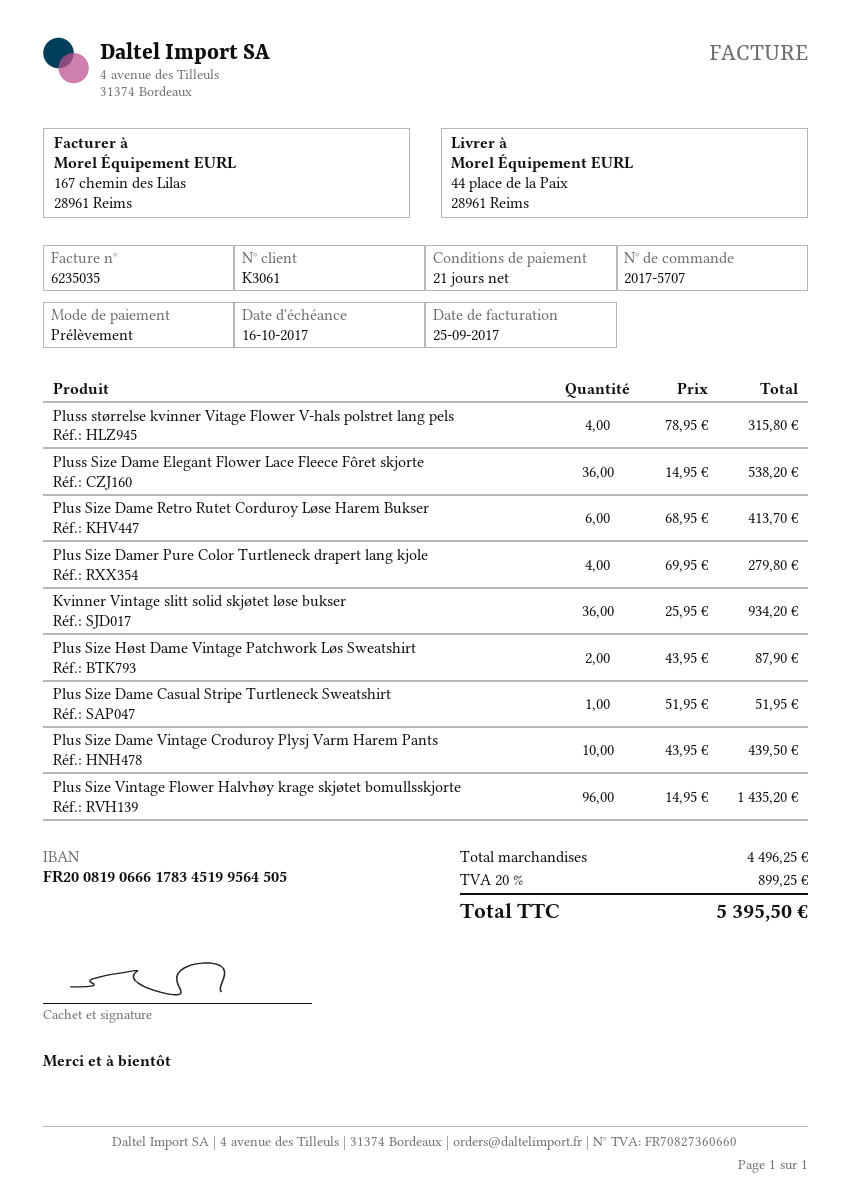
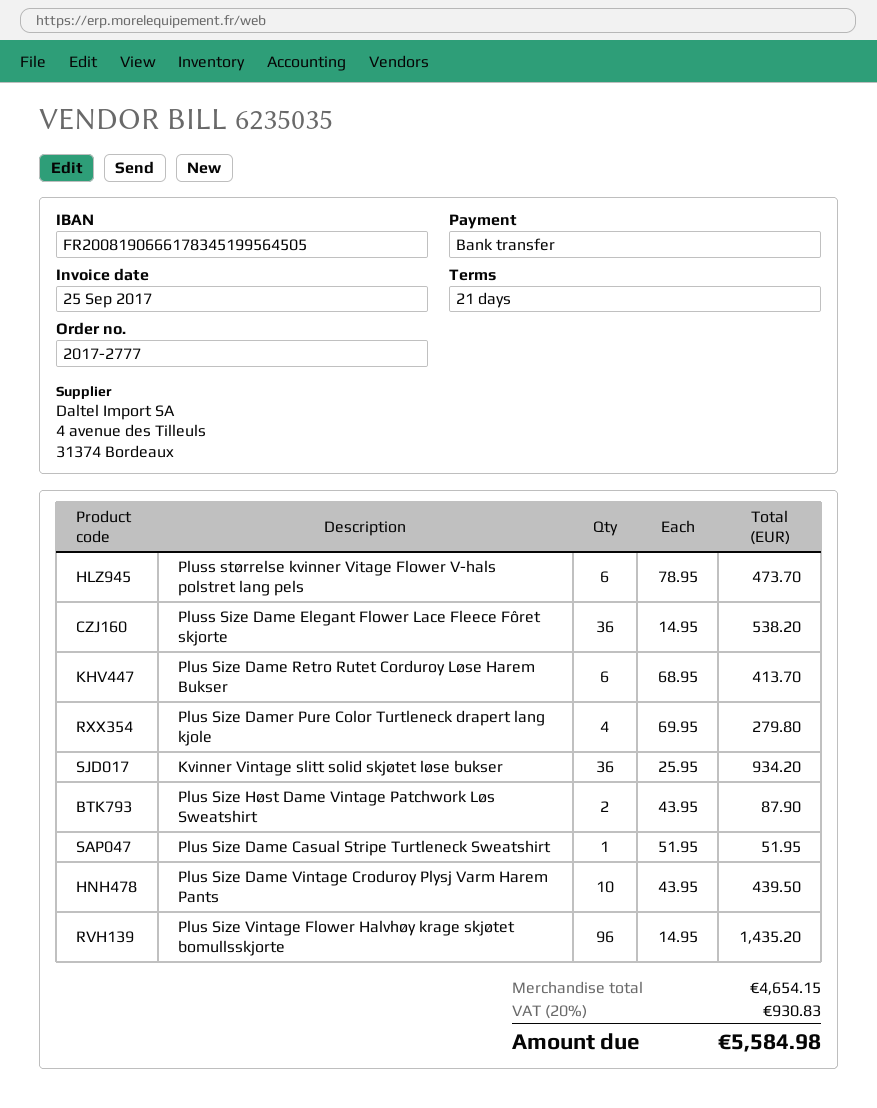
order number: 2017-5707 -> 2017-2777
payment method: direct debit -> bank transfer
Pluss størrelse kvinner Vitage Flower V-hals polstret lang pels: 4 x 78.95 = 315.80 -> 6 x 78.95 = 473.70
subtotal: 4496.25 -> 4654.15
tax: 20% = 899.25 -> 20% = 930.83
total: 5395.50 -> 5584.98

